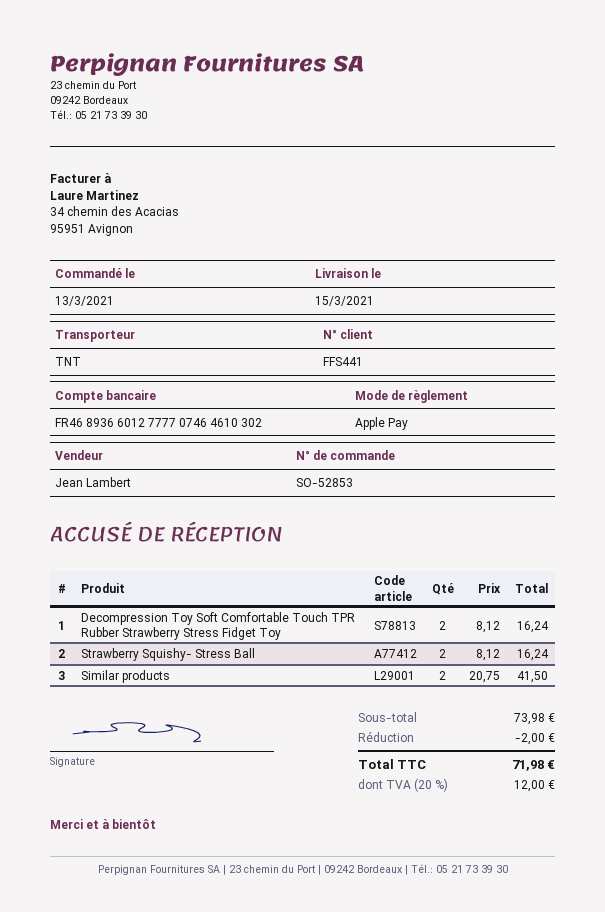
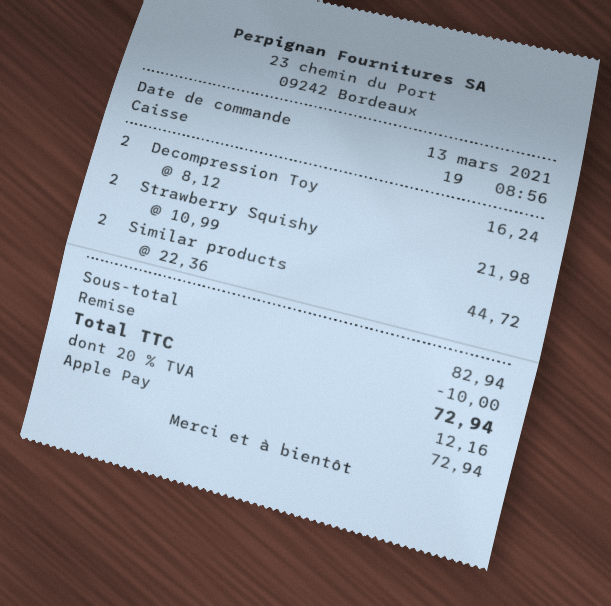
Strawberry Squishy- Stress Ball: 2 x 8.12 = 16.24 -> 2 x 10.99 = 21.98
Similar products: 2 x 20.75 = 41.50 -> 2 x 22.36 = 44.72
subtotal: 73.98 -> 82.94
discount: 2.00 -> 10.00
tax: 20% = 12.00 -> 20% = 12.16
total: 71.98 -> 72.94

